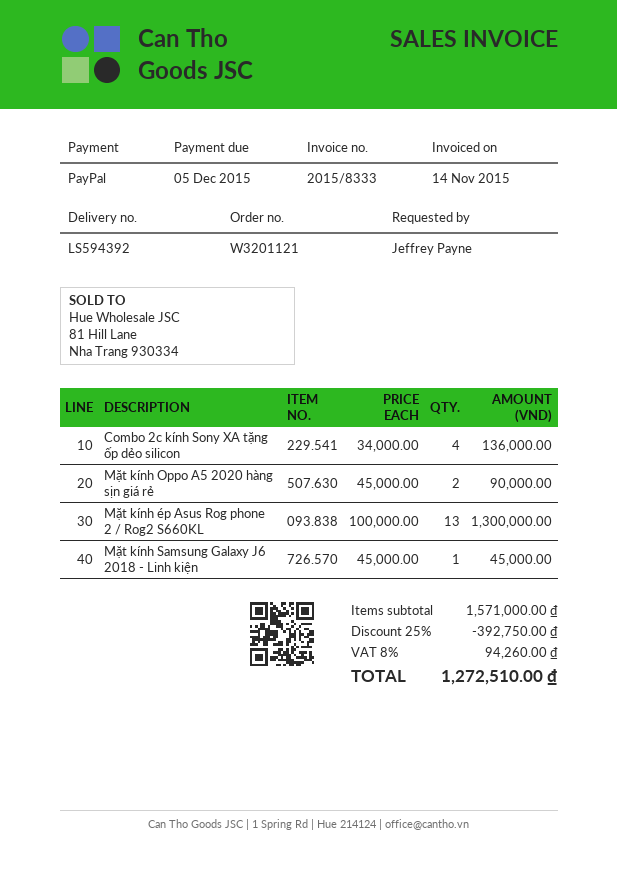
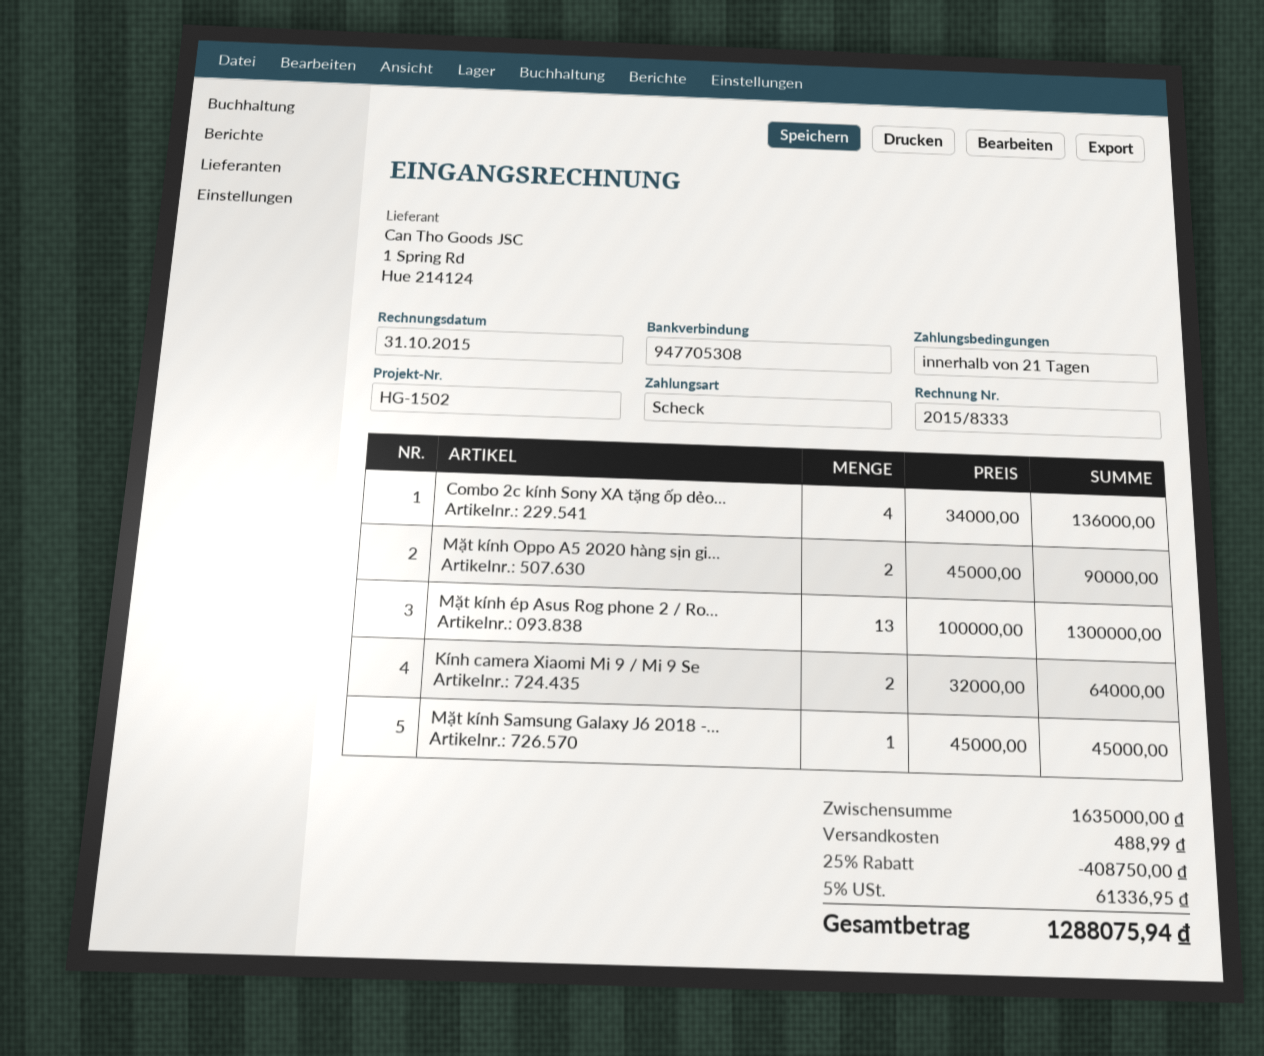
invoice date: 2015-11-14 -> 2015-10-31
payment method: PayPal -> cheque
Kính camera Xiaomi Mi 9 / Mi 9 Se: none -> 2 x 32000.00 = 64000.00
subtotal: 1571000.00 -> 1635000.00
discount: 25% = 392750.00 -> 25% = 408750.00
shipping: none -> 488.99
tax: 8% = 94260.00 -> 5% = 61336.95
total: 1272510.00 -> 1288075.94

